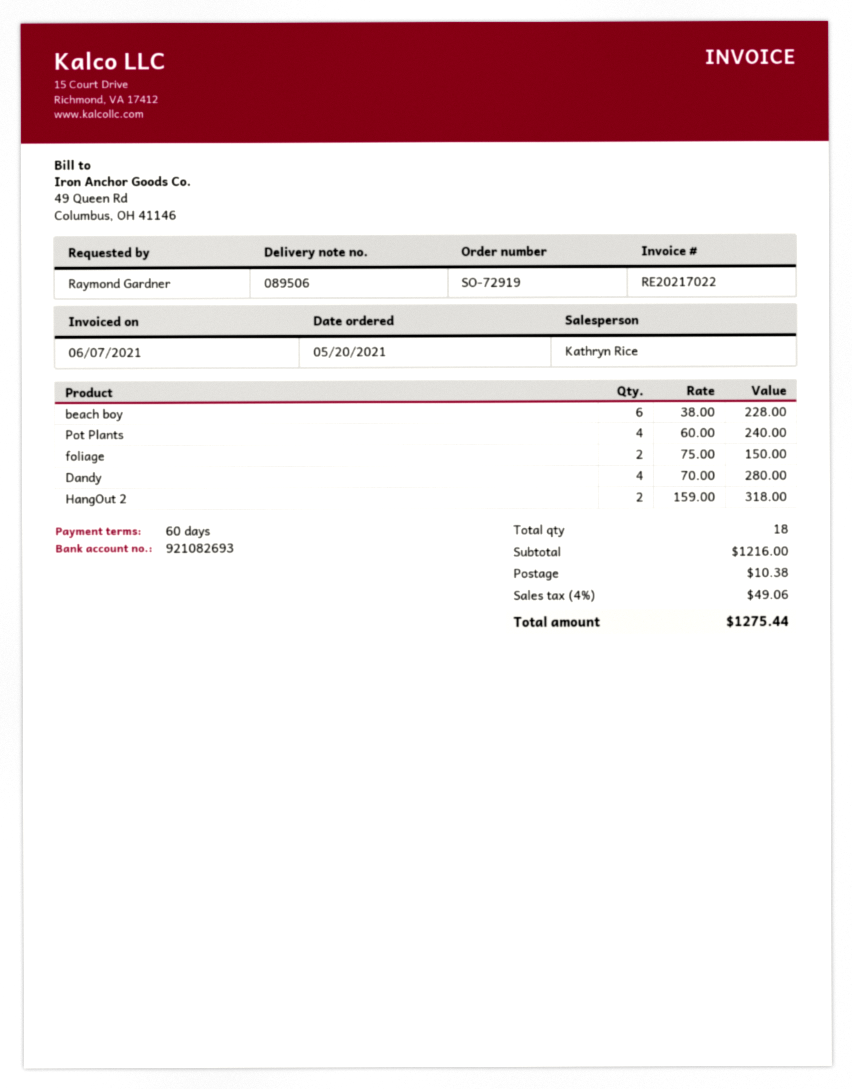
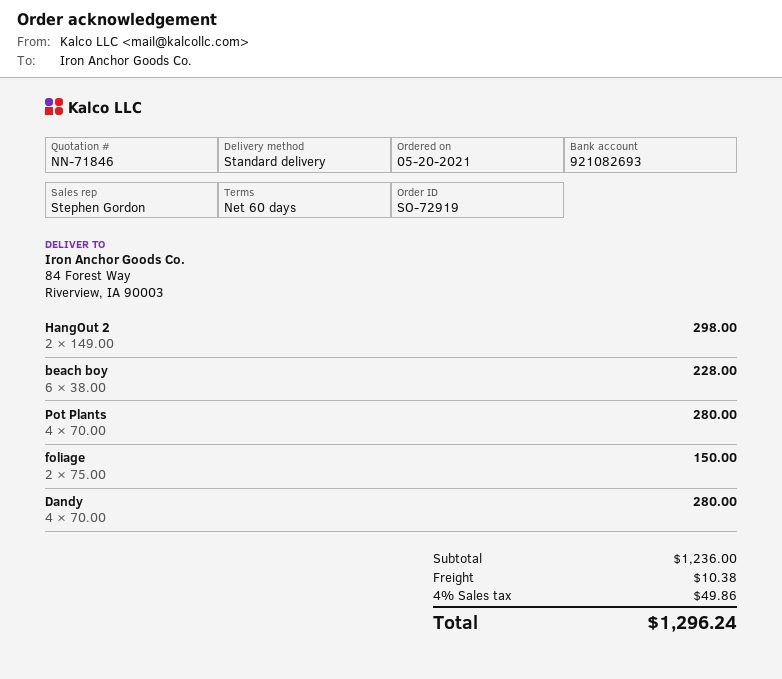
sales rep: Kathryn Rice -> Stephen Gordon
Pot Plants: 4 x 60.00 = 240.00 -> 4 x 70.00 = 280.00
HangOut 2: 2 x 159.00 = 318.00 -> 2 x 149.00 = 298.00
subtotal: 1216.00 -> 1236.00
tax: 4% = 49.06 -> 4% = 49.86
total: 1275.44 -> 1296.24

